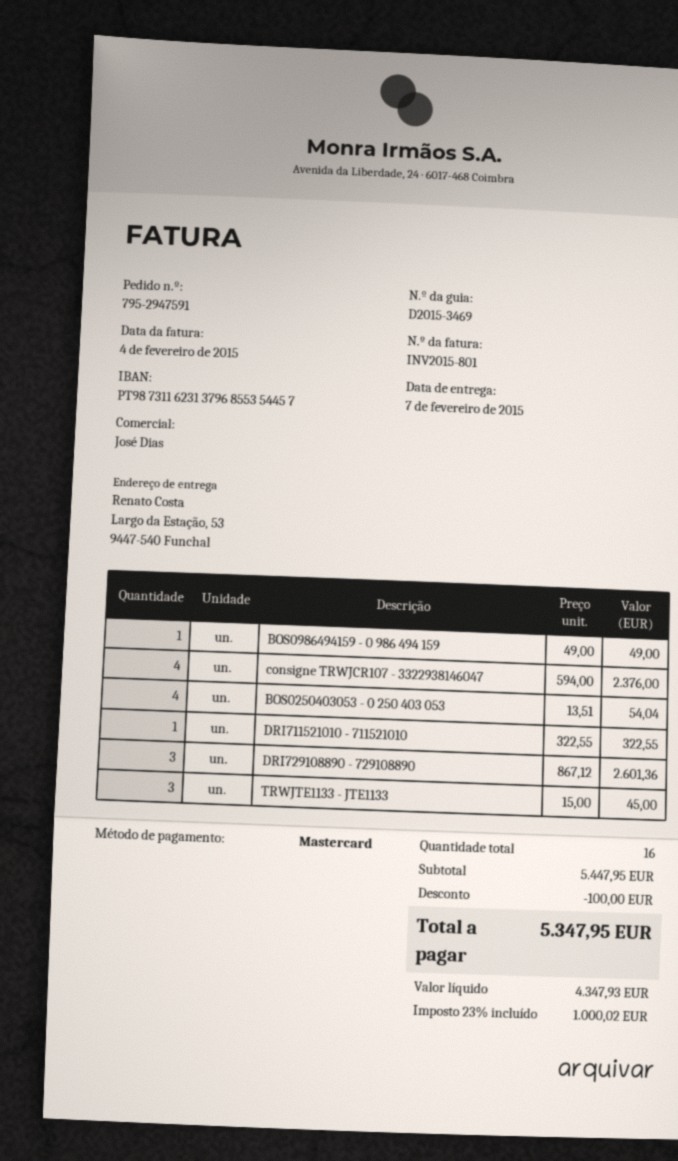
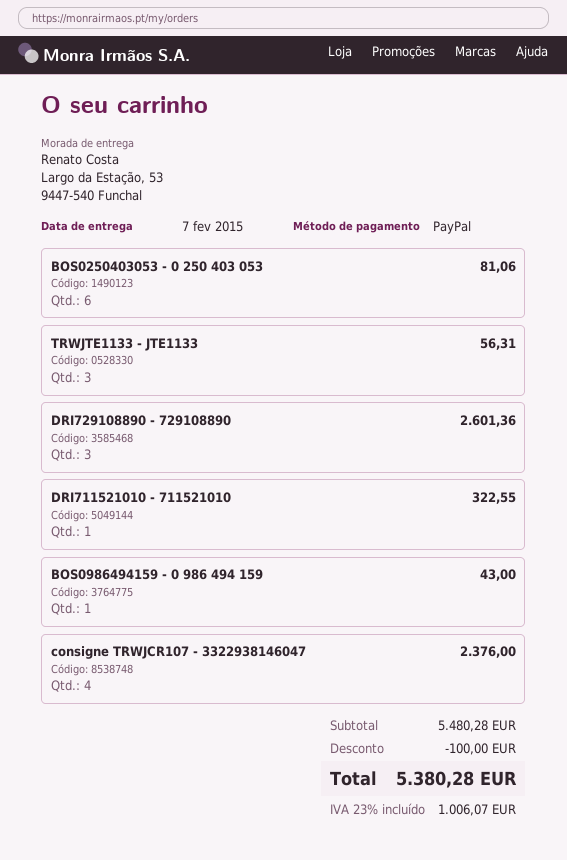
payment method: Mastercard -> PayPal
BOS0986494159 - 0 986 494 159: 1 for 49.00 -> 1 for 43.00
BOS0250403053 - 0 250 403 053: 4 for 54.04 -> 6 for 81.06
TRWJTE1133 - JTE1133: 3 for 45.00 -> 3 for 56.31
subtotal: 5447.95 -> 5480.28
tax: 23% = 1000.02 -> 23% = 1006.07
total: 5347.95 -> 5380.28

